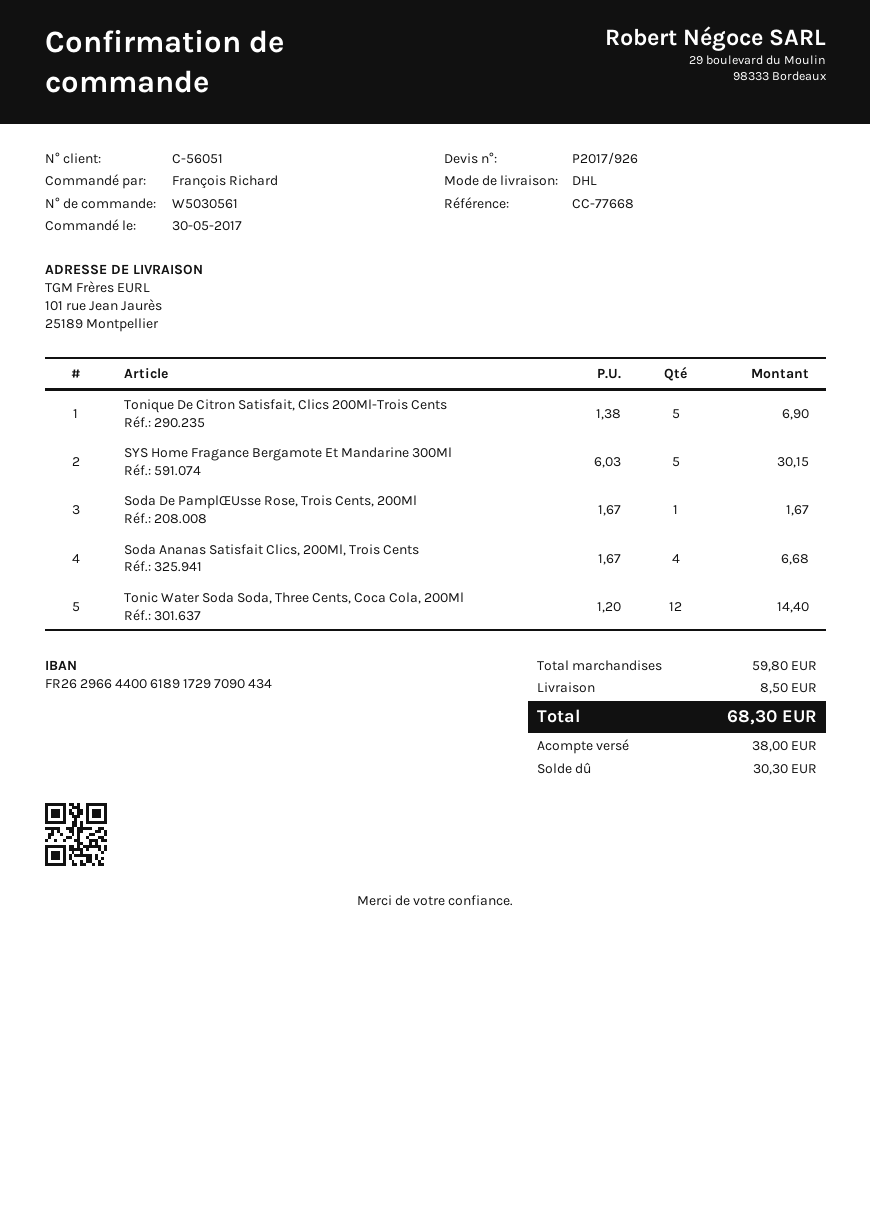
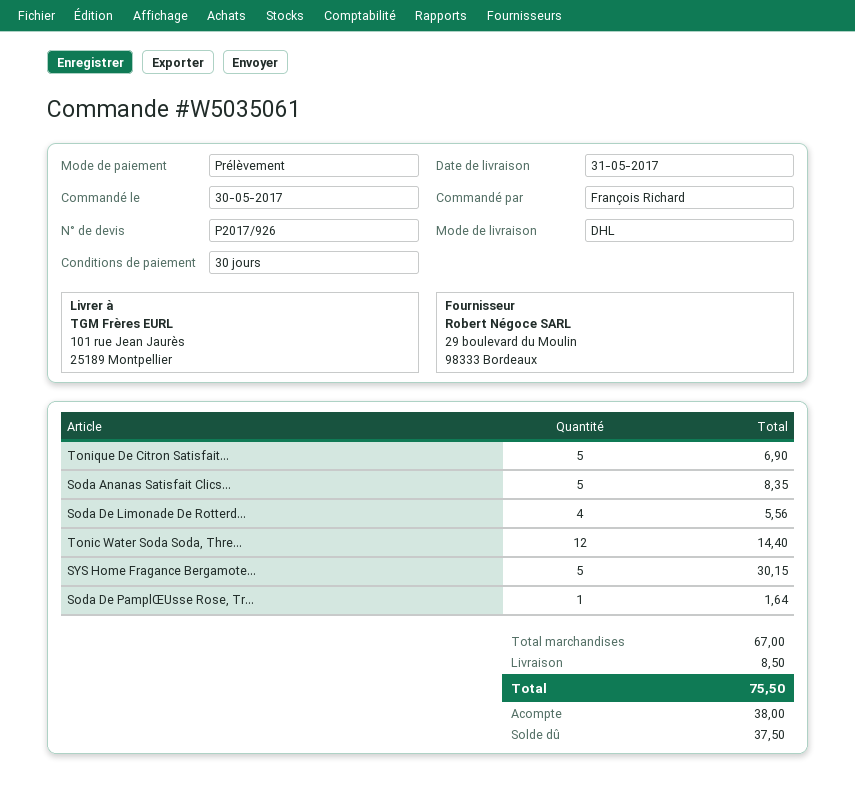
order number: W5030561 -> W5035061
Soda De PamplŒUsse Rose, Trois Cents, 200Ml: 1 for 1.67 -> 1 for 1.64
Soda Ananas Satisfait Clics, 200Ml, Trois Cents: 4 for 6.68 -> 5 for 8.35
Soda De Limonade De Rotterd...: none -> 4 for 5.56
subtotal: 59.80 -> 67.00
total: 68.30 -> 75.50
balance: 30.30 -> 37.50

